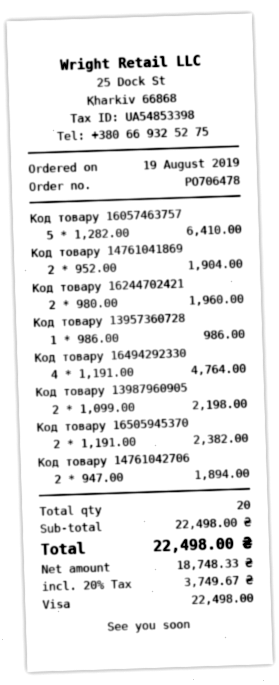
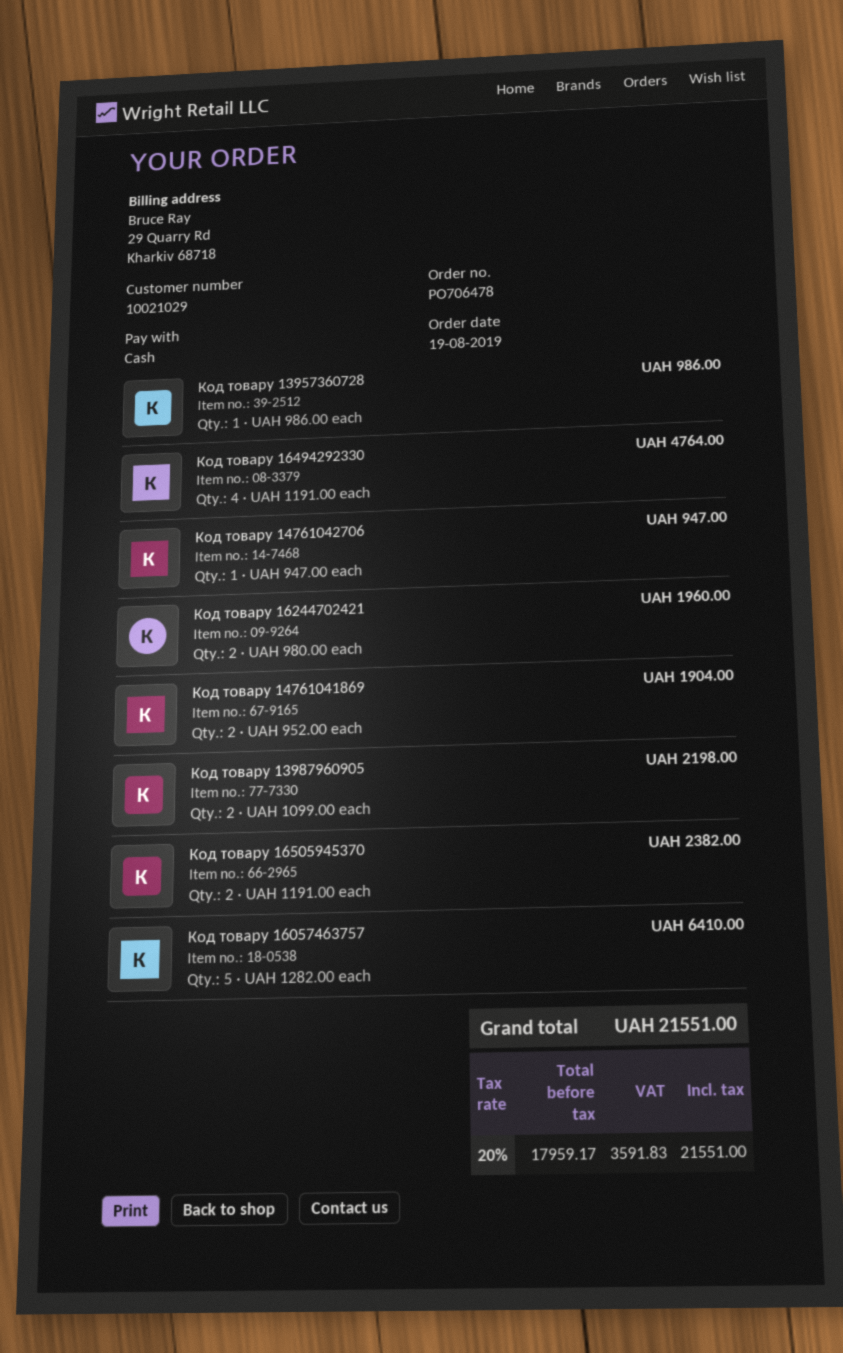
payment method: Visa -> cash
Код товару 14761042706: 2 x 947.00 = 1894.00 -> 1 x 947.00 = 947.00
net: 18748.33 -> 17959.17
tax: 20% = 3749.67 -> 20% = 3591.83
total: 22498.00 -> 21551.00

